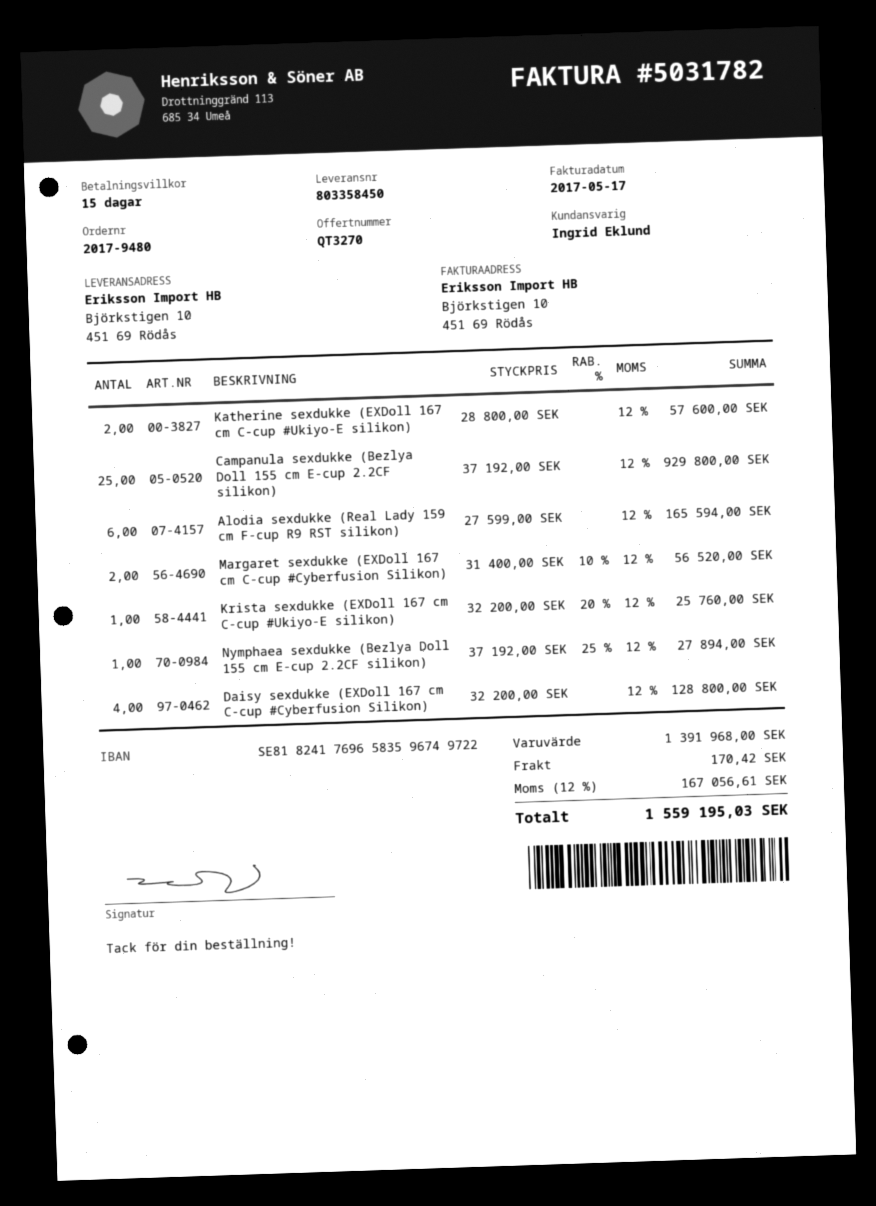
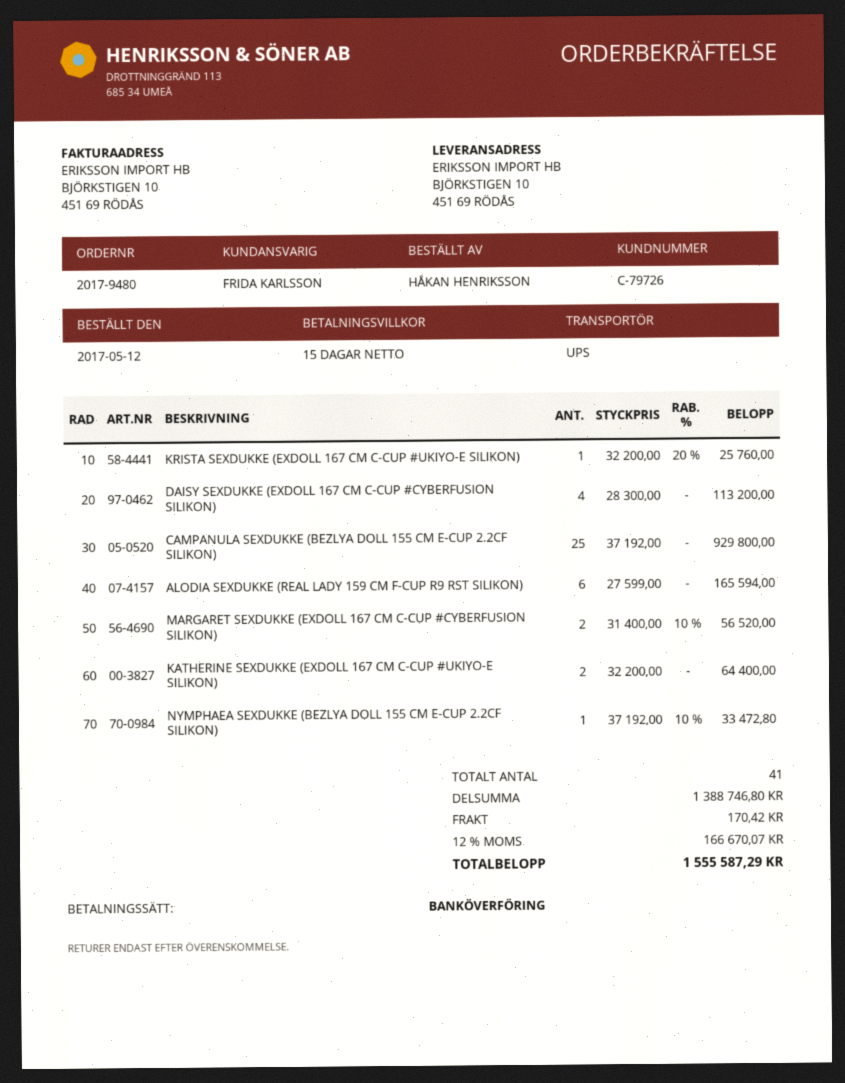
sales rep: Ingrid Eklund -> FRIDA KARLSSON
Katherine sexdukke (EXDoll 167 cm C-cup #Ukiyo-E silikon): 2 x 28800.00 = 57600.00 -> 2 x 32200.00 = 64400.00
Nymphaea sexdukke (Bezlya Doll 155 cm E-cup 2.2CF silikon): 1 x 37192.00 - 25% = 27894.00 -> 1 x 37192.00 - 10% = 33472.80
Daisy sexdukke (EXDoll 167 cm C-cup #Cyberfusion Silikon): 4 x 32200.00 = 128800.00 -> 4 x 28300.00 = 113200.00
subtotal: 1391968.00 -> 1388746.80
tax: 12% = 167056.61 -> 12% = 166670.07
total: 1559195.03 -> 1555587.29

